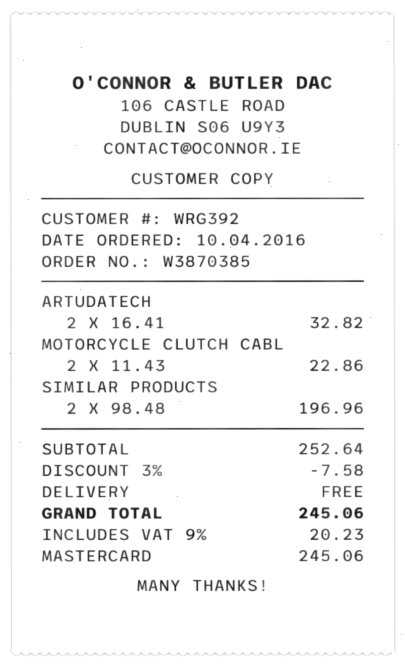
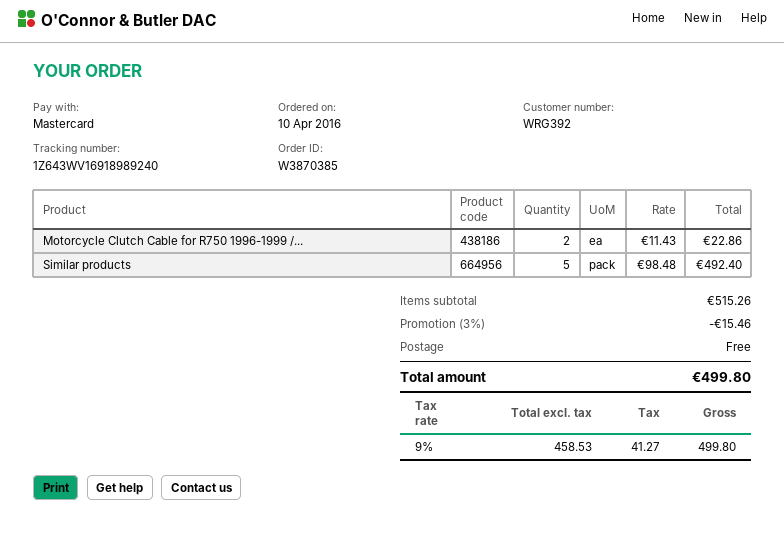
ARTUDATECH: 2 x 16.41 = 32.82 -> none
SIMILAR PRODUCTS: 2 x 98.48 = 196.96 -> 5 x 98.48 = 492.40
subtotal: 252.64 -> 515.26
discount: 3% = 7.58 -> 3% = 15.46
tax: 9% = 20.23 -> 9% = 41.27
total: 245.06 -> 499.80

